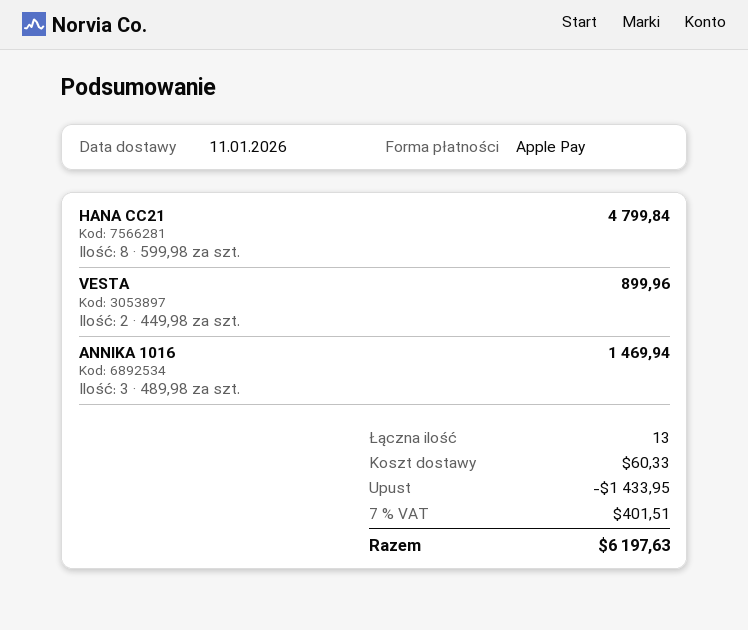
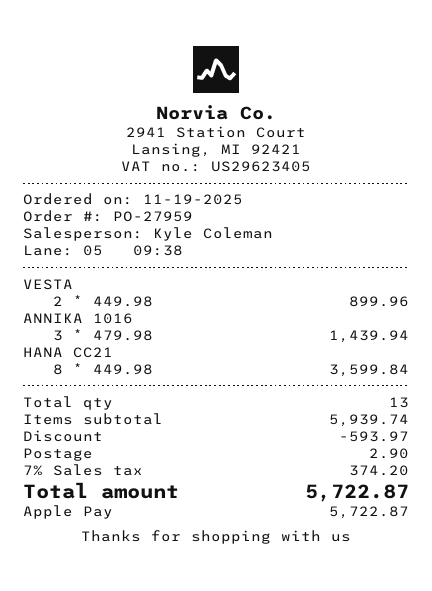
HANA CC21: 8 x 599.98 = 4799.84 -> 8 x 449.98 = 3599.84
ANNIKA 1016: 3 x 489.98 = 1469.94 -> 3 x 479.98 = 1439.94
discount: 1433.95 -> 593.97
shipping: 60.33 -> 2.90
tax: 7% = 401.51 -> 7% = 374.20
total: 6197.63 -> 5722.87

